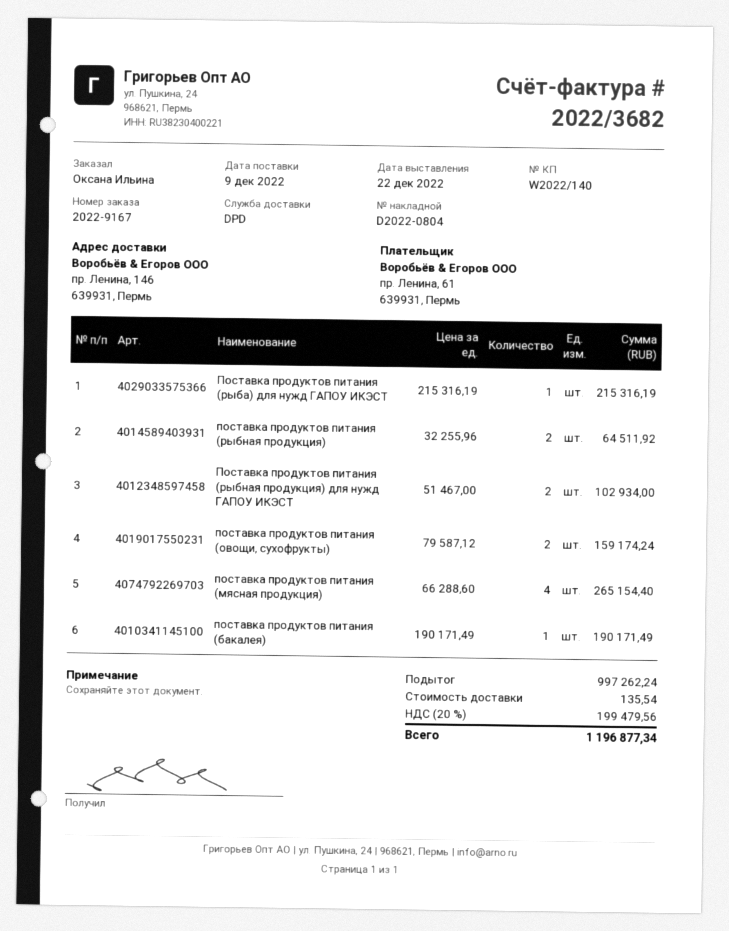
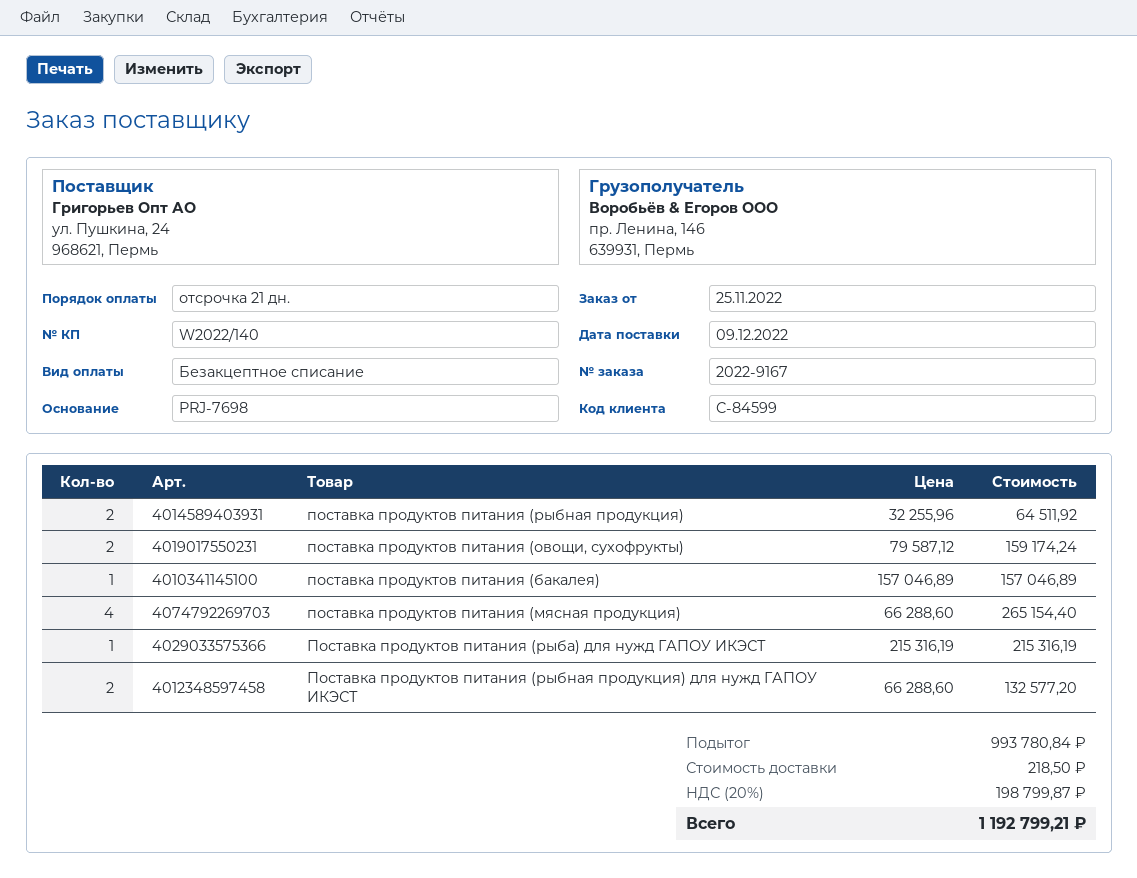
Поставка продуктов питания (рыбная продукция) для нужд ГАПОУ ИКЭСТ: 2 x 51467.00 = 102934.00 -> 2 x 66288.60 = 132577.20
поставка продуктов питания (бакалея): 1 x 190171.49 = 190171.49 -> 1 x 157046.89 = 157046.89
subtotal: 997262.24 -> 993780.84
shipping: 135.54 -> 218.50
tax: 20% = 199479.56 -> 20% = 198799.87
total: 1196877.34 -> 1192799.21

